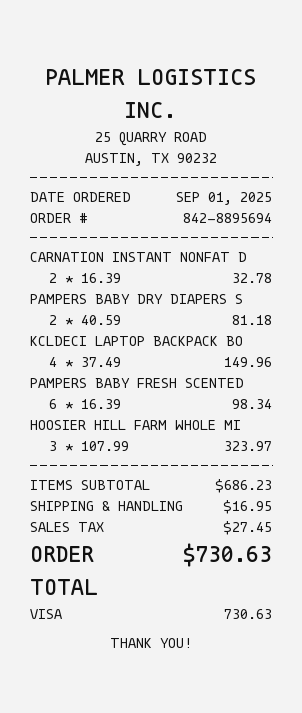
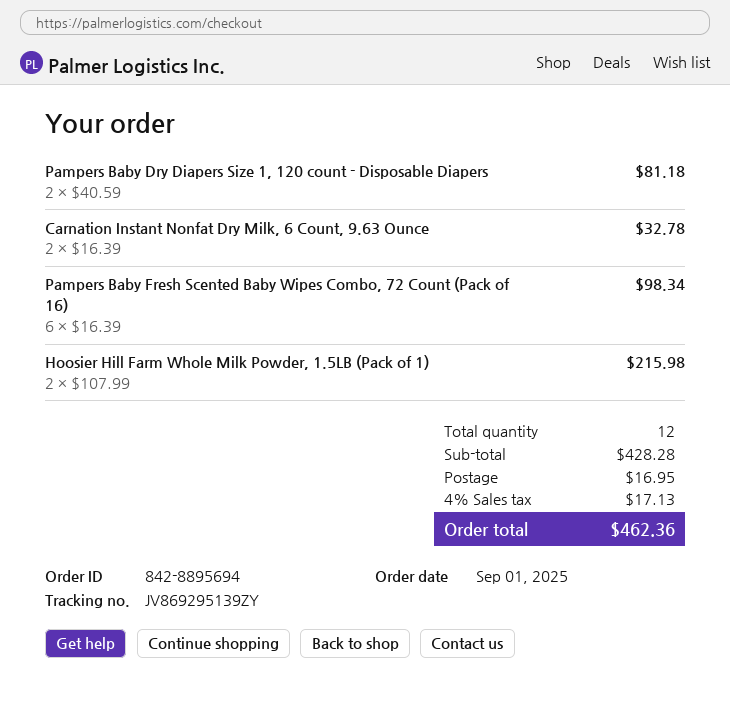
KCLDECI LAPTOP BACKPACK BO: 4 x 37.49 = 149.96 -> none
HOOSIER HILL FARM WHOLE MI: 3 x 107.99 = 323.97 -> 2 x 107.99 = 215.98
subtotal: 686.23 -> 428.28
tax: 27.45 -> 17.13
total: 730.63 -> 462.36

